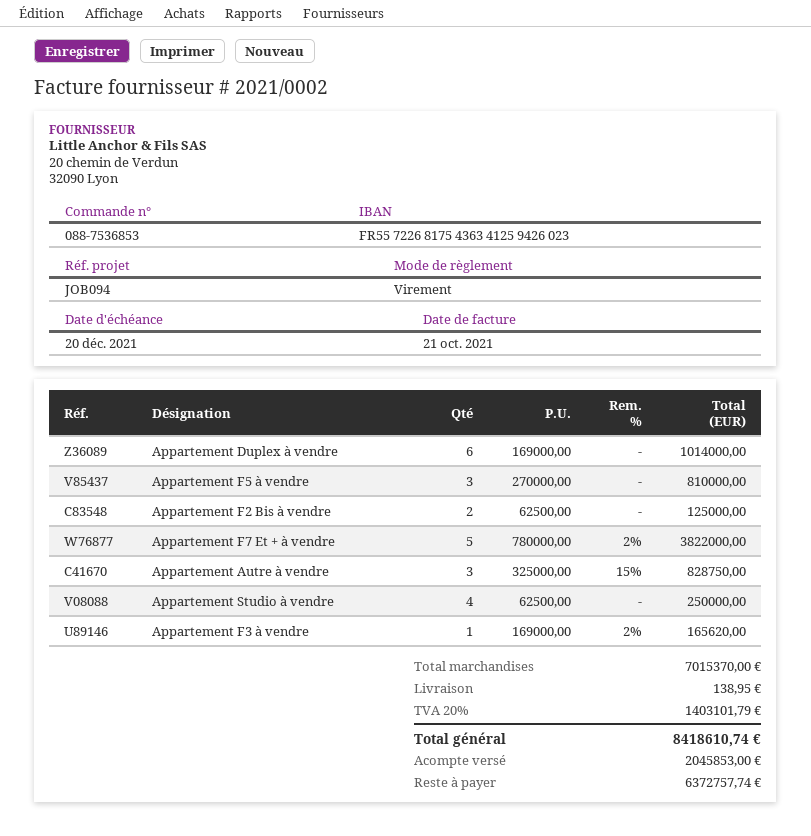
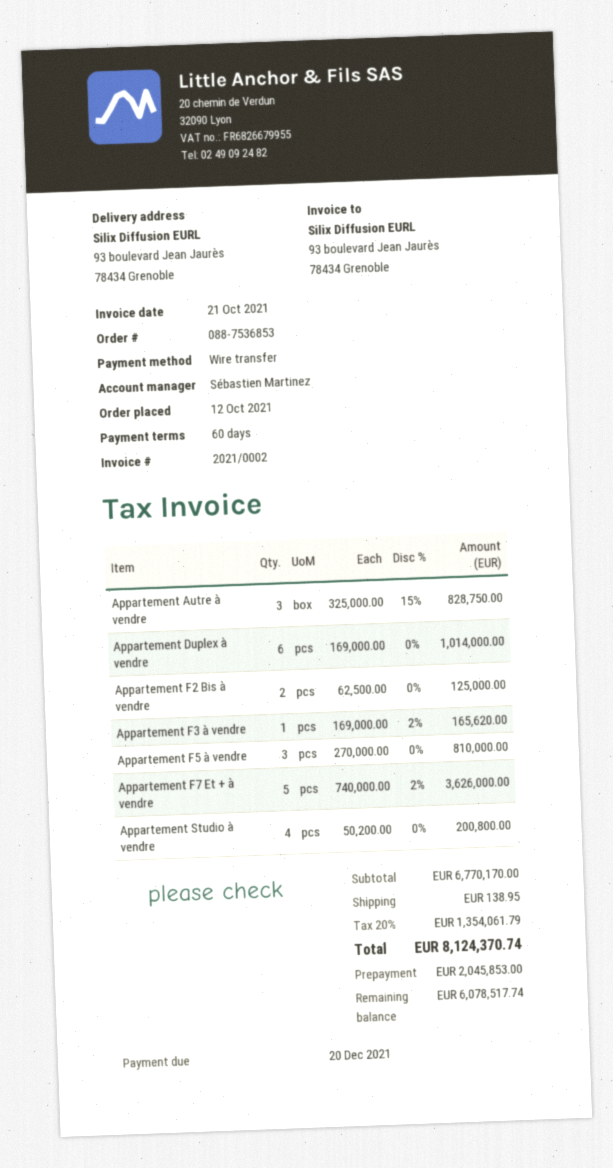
Appartement F7 Et + à vendre: 5 x 780000.00 - 2% = 3822000.00 -> 5 x 740000.00 - 2% = 3626000.00
Appartement Studio à vendre: 4 x 62500.00 = 250000.00 -> 4 x 50200.00 = 200800.00
subtotal: 7015370.00 -> 6770170.00
tax: 20% = 1403101.79 -> 20% = 1354061.79
total: 8418610.74 -> 8124370.74
balance: 6372757.74 -> 6078517.74

